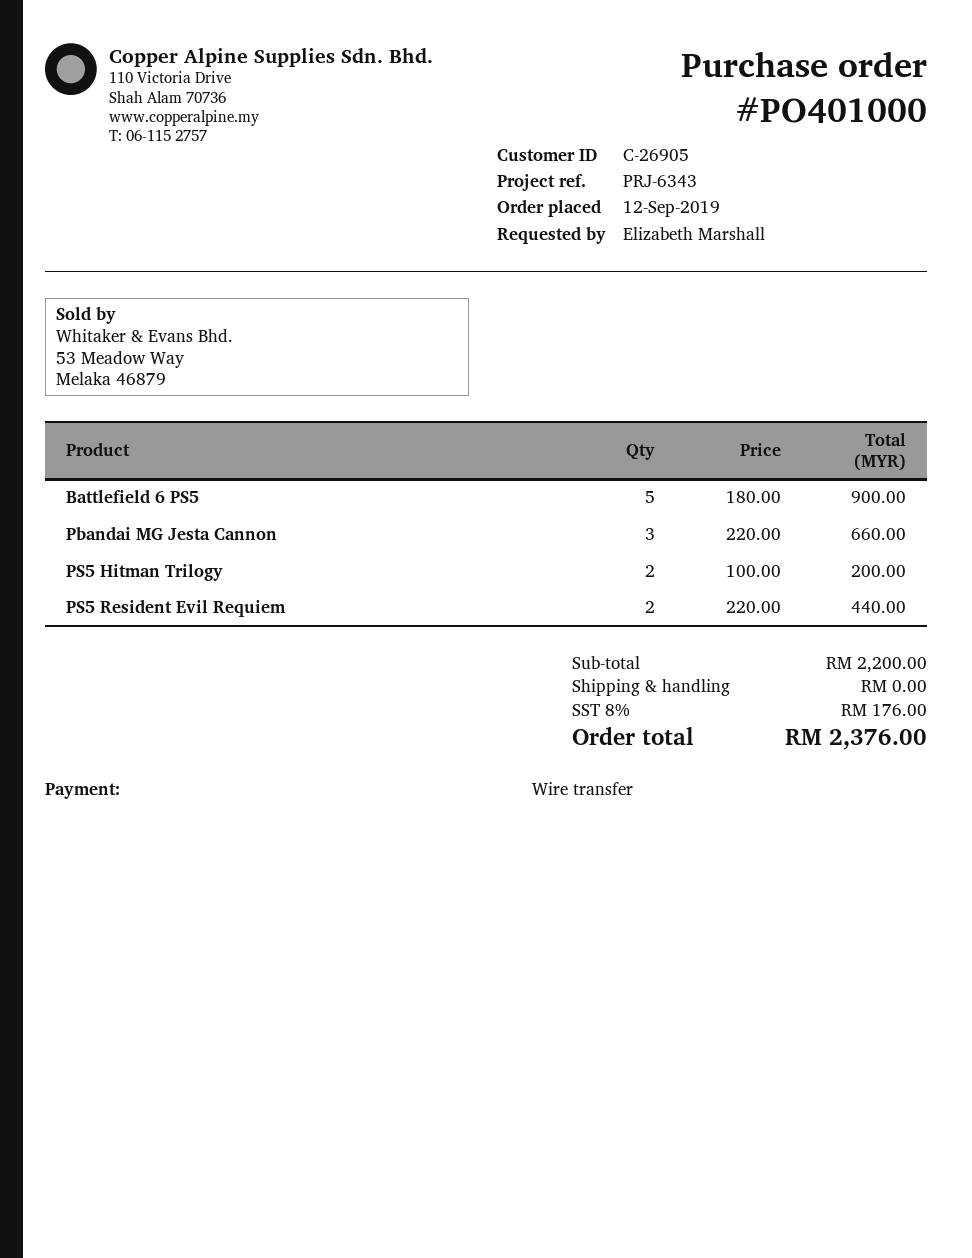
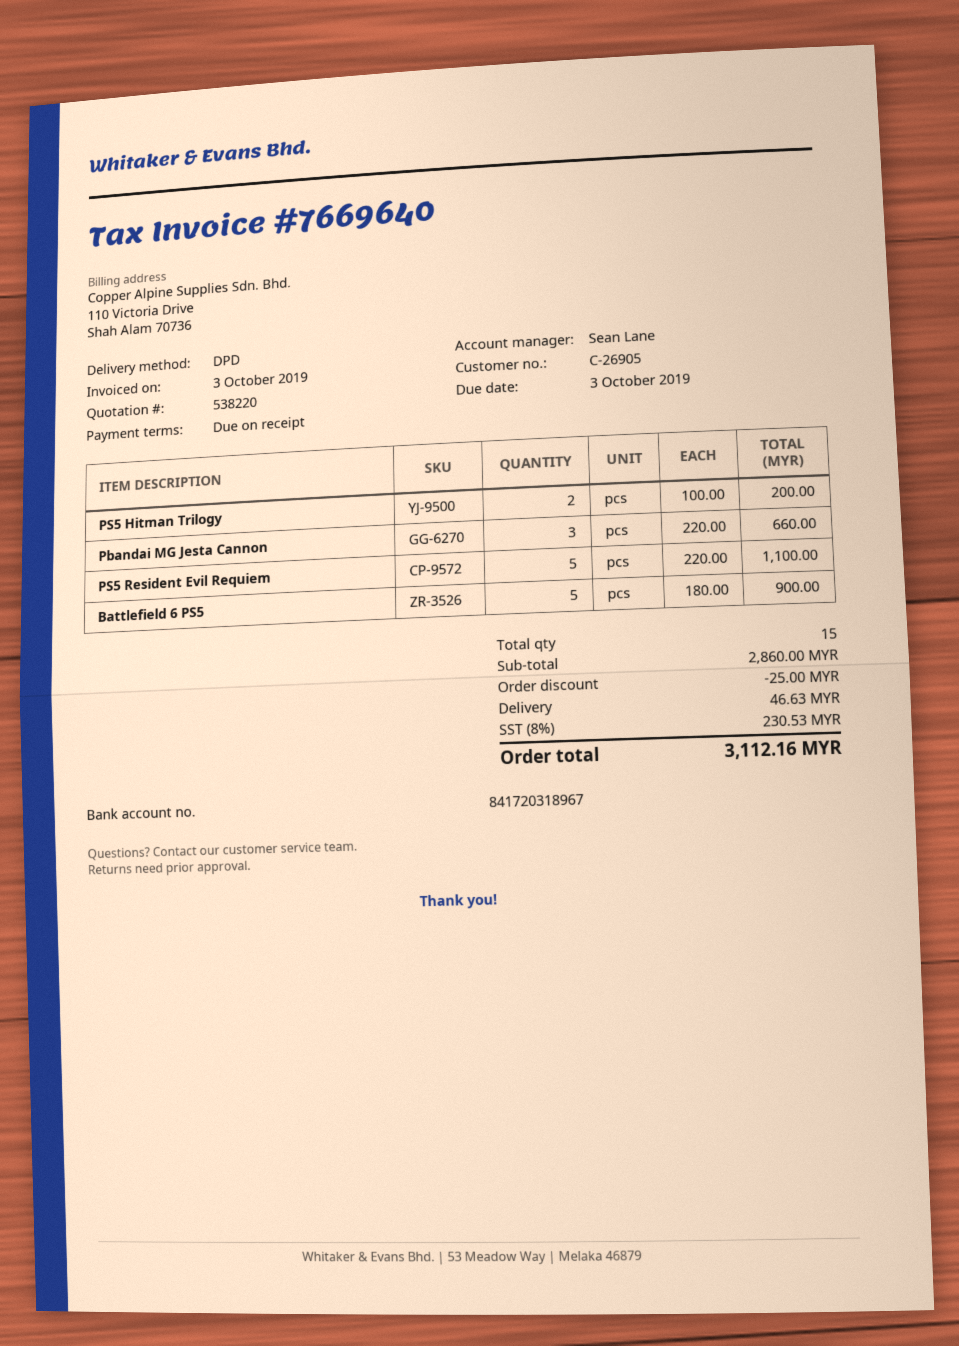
PS5 Resident Evil Requiem: 2 x 220.00 = 440.00 -> 5 x 220.00 = 1100.00
subtotal: 2200.00 -> 2860.00
discount: none -> 25.00
shipping: 0.00 -> 46.63
tax: 8% = 176.00 -> 8% = 230.53
total: 2376.00 -> 3112.16

